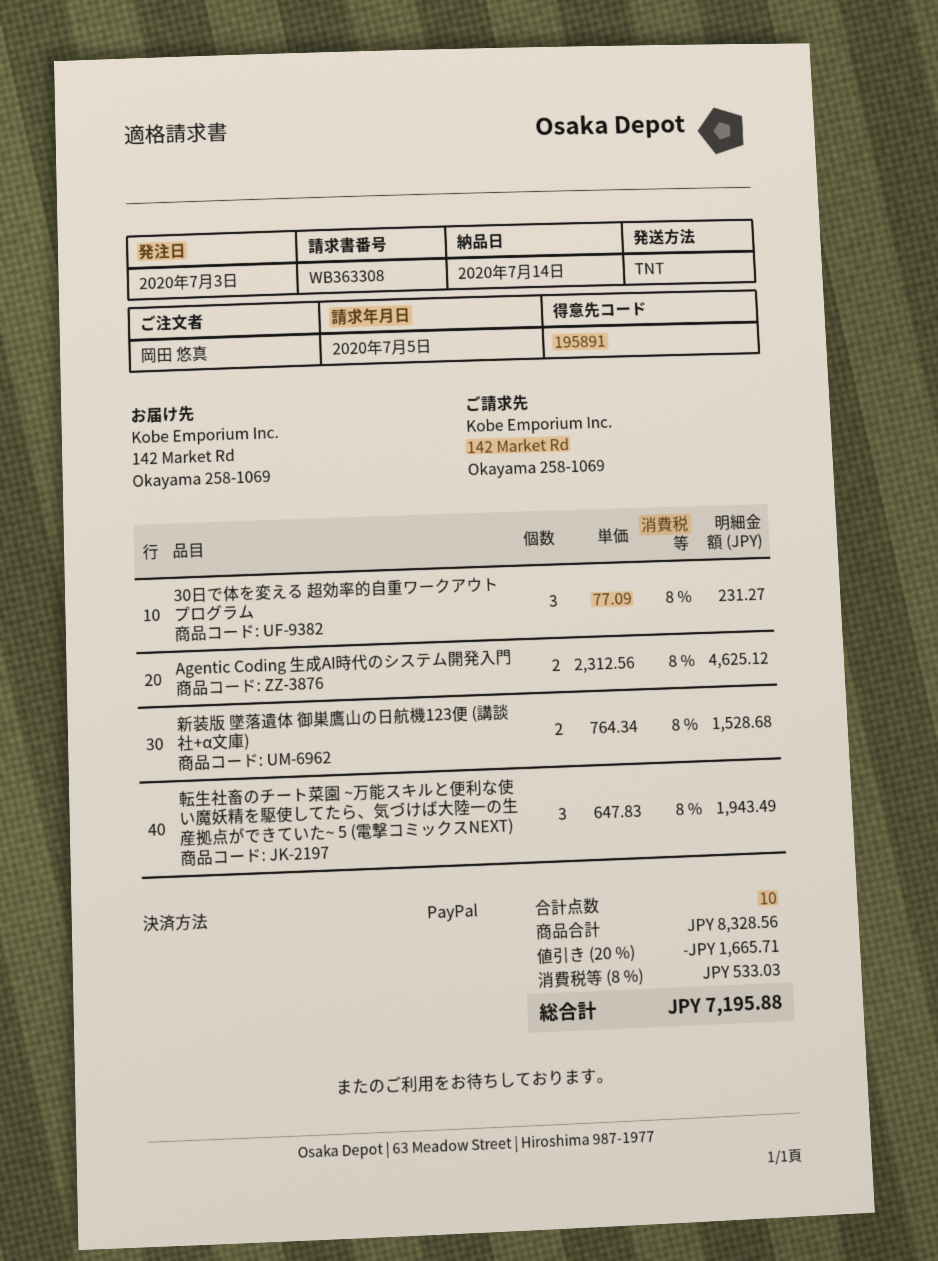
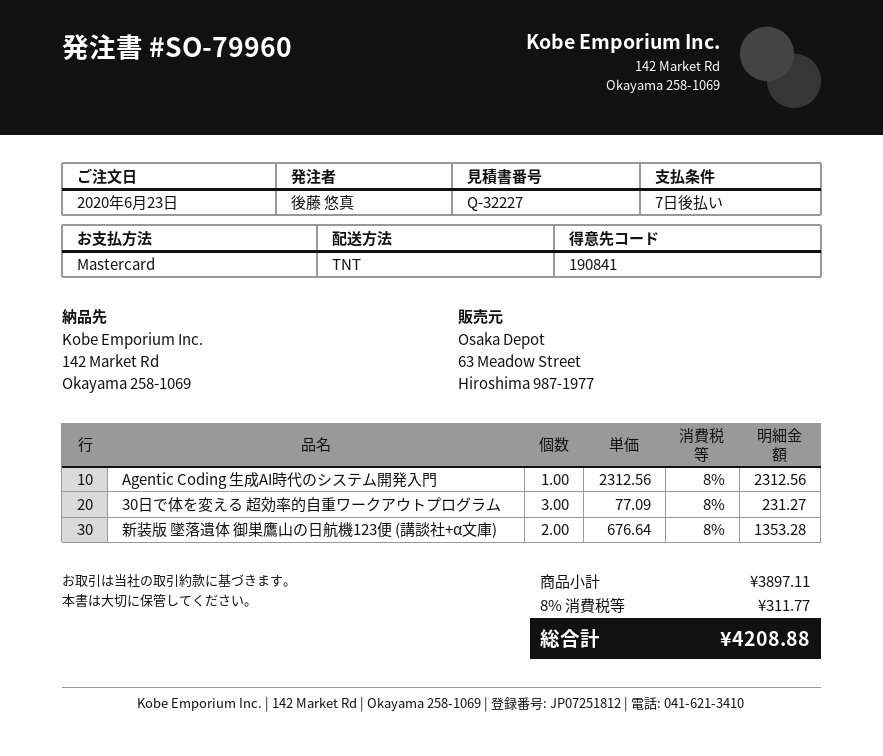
order date: 2020-07-03 -> 2020-06-23
customer number: 195891 -> 190841
ordered by: 岡田 悠真 -> 後藤 悠真
payment method: PayPal -> Mastercard
Agentic Coding 生成AI時代のシステム開発入門: 2 x 2312.56 = 4625.12 -> 1 x 2312.56 = 2312.56
新装版 墜落遺体 御巣鷹山の日航機123便 (講談社+α文庫): 2 x 764.34 = 1528.68 -> 2 x 676.64 = 1353.28
転生社畜のチート菜園 ~万能スキルと便利な使い魔妖精を駆使してたら、気づけば大陸一の生産拠点ができていた~ 5 (電撃コミックスNEXT): 3 x 647.83 = 1943.49 -> none
subtotal: 8328.56 -> 3897.11
discount: 20% = 1665.71 -> none
tax: 8% = 533.03 -> 8% = 311.77
total: 7195.88 -> 4208.88

